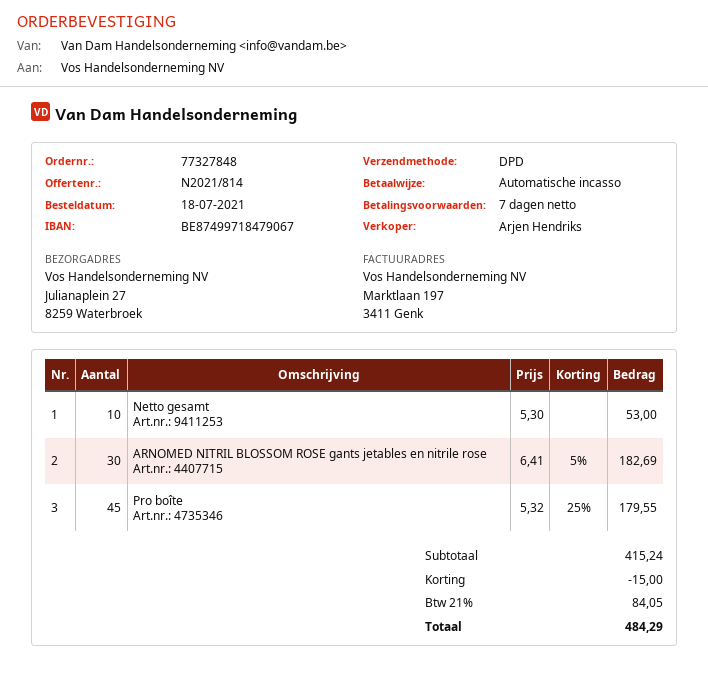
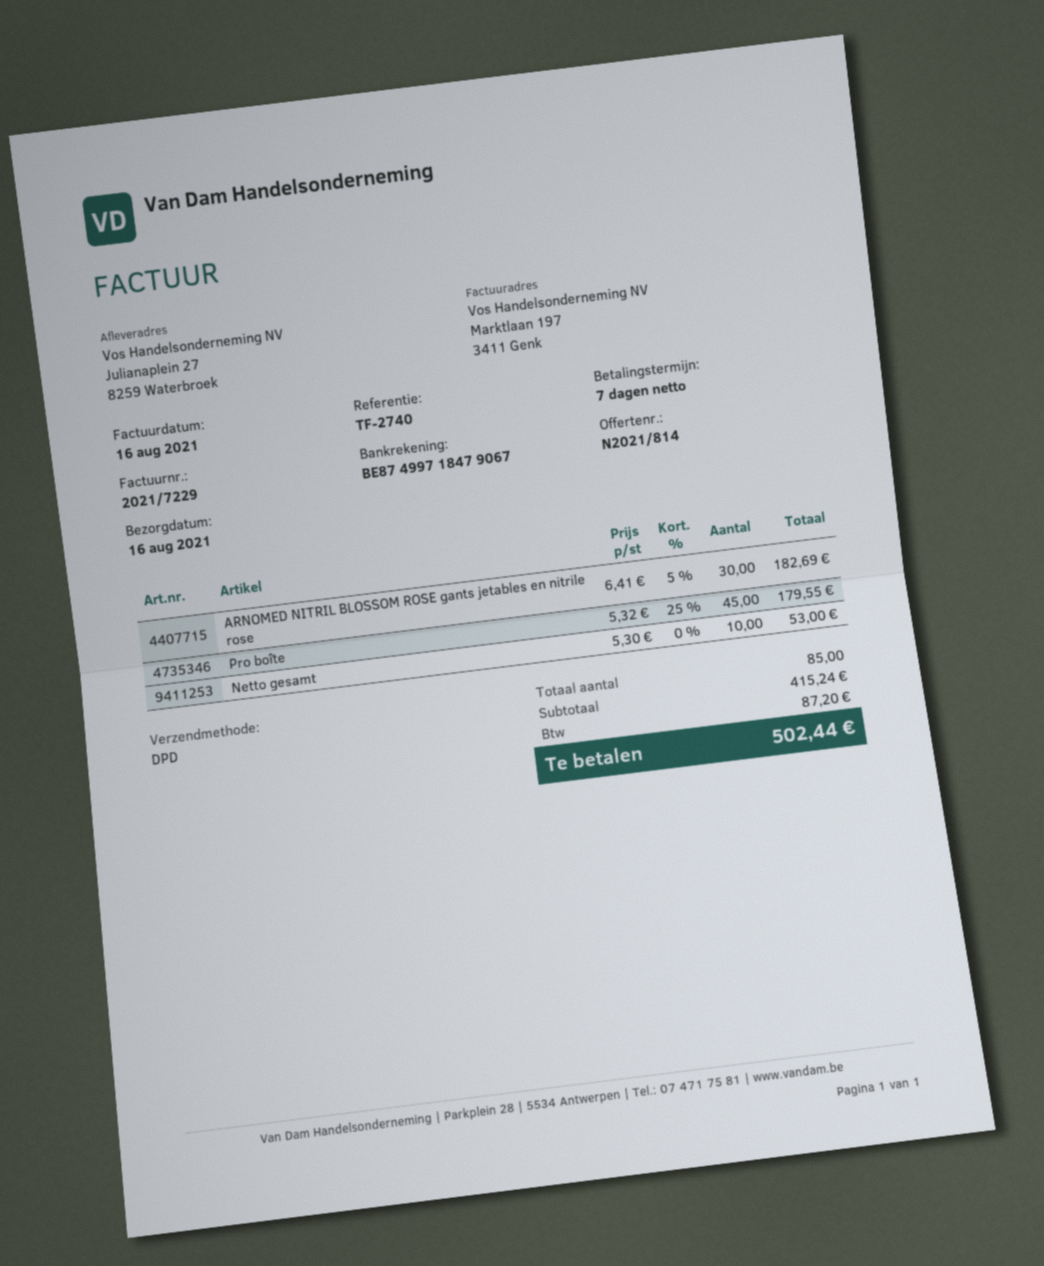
discount: 15.00 -> none
tax: 84.05 -> 87.20
total: 484.29 -> 502.44

